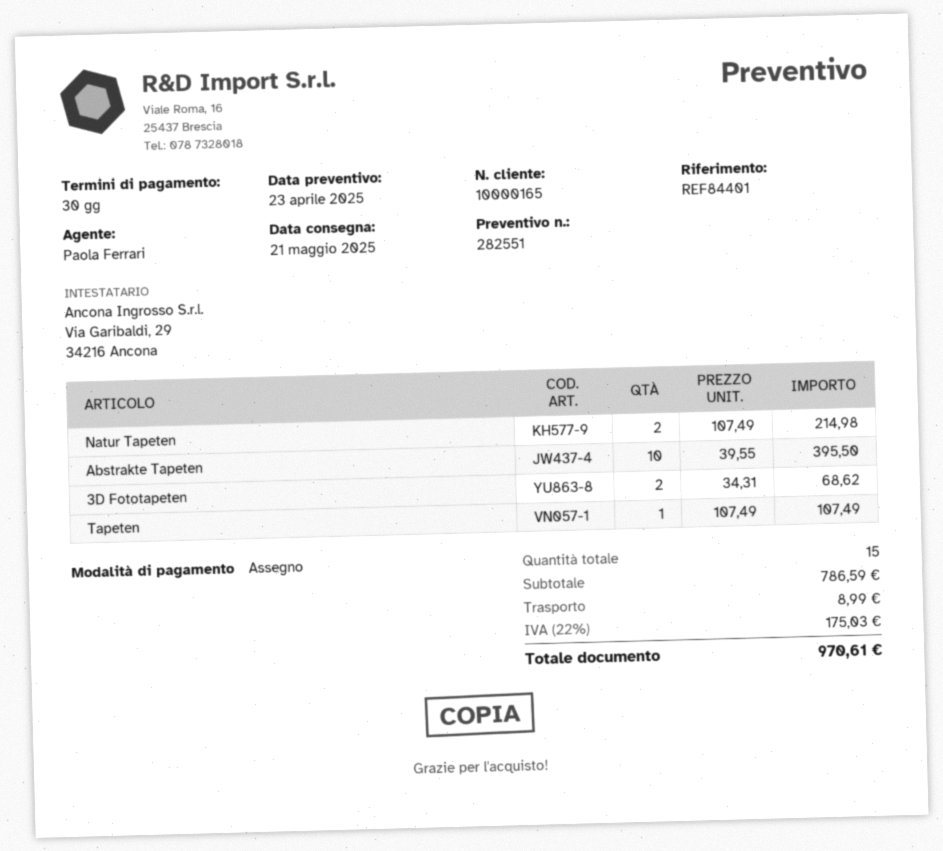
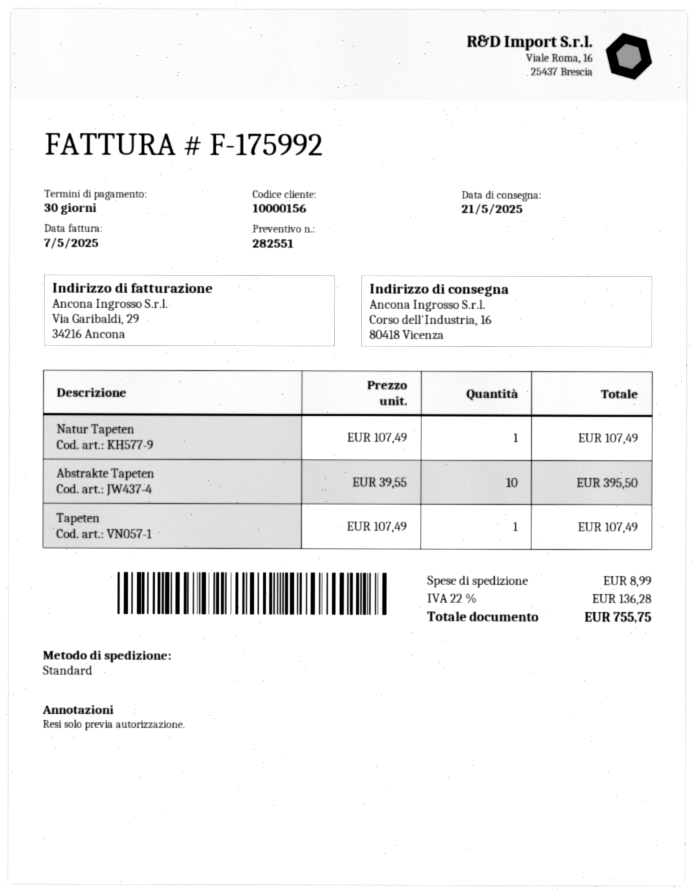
customer number: 10000165 -> 10000156
Natur Tapeten: 2 x 107.49 = 214.98 -> 1 x 107.49 = 107.49
3D Fototapeten: 2 x 34.31 = 68.62 -> none
tax: 22% = 175.03 -> 22% = 136.28
total: 970.61 -> 755.75

